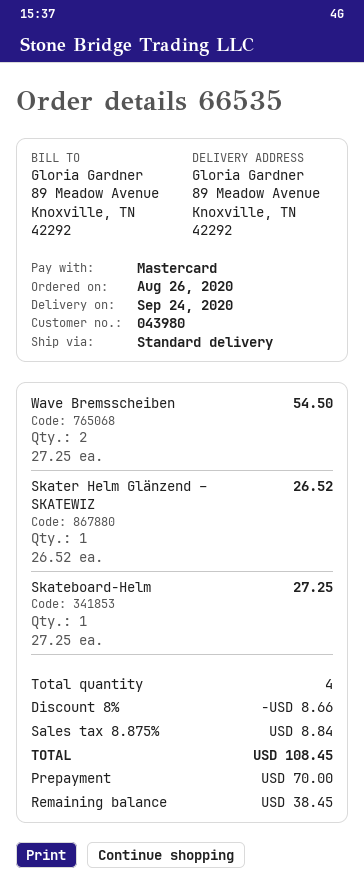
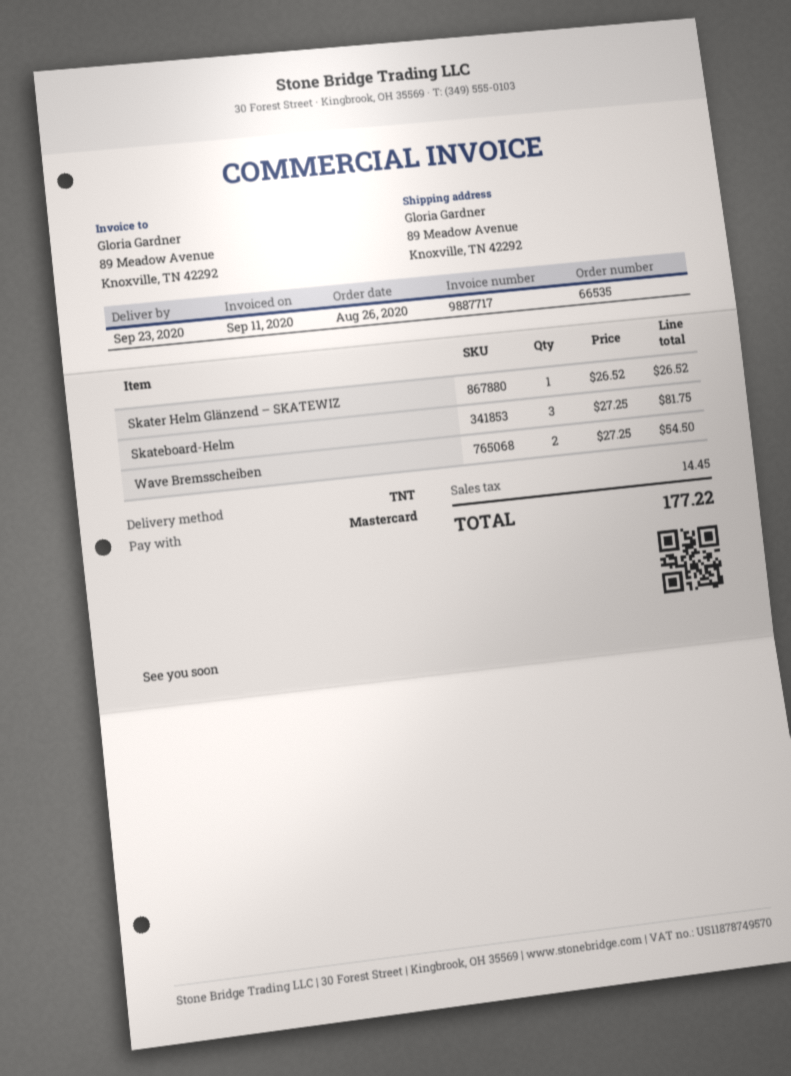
delivery date: 2020-09-24 -> 2020-09-23
shipping method: standard -> TNT
Skateboard-Helm: 1 x 27.25 = 27.25 -> 3 x 27.25 = 81.75
discount: 8% = 8.66 -> none
tax: 8.84 -> 14.45
total: 108.45 -> 177.22

